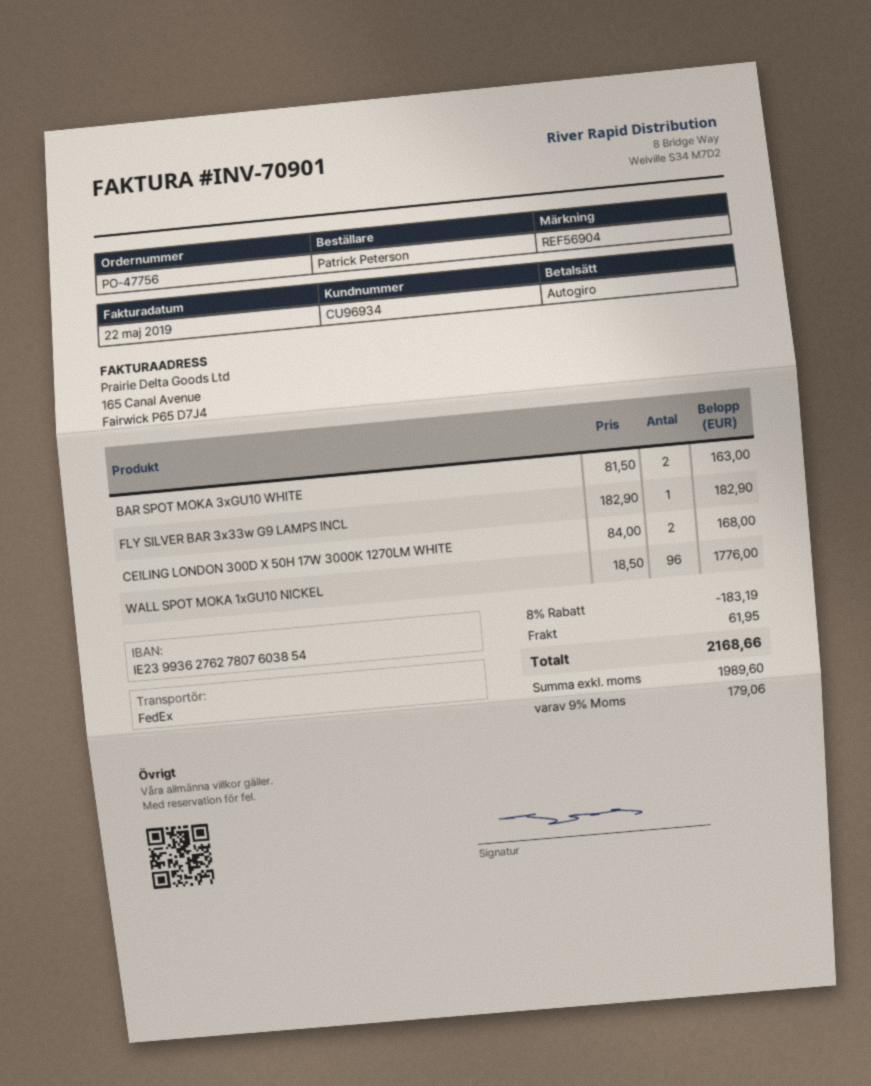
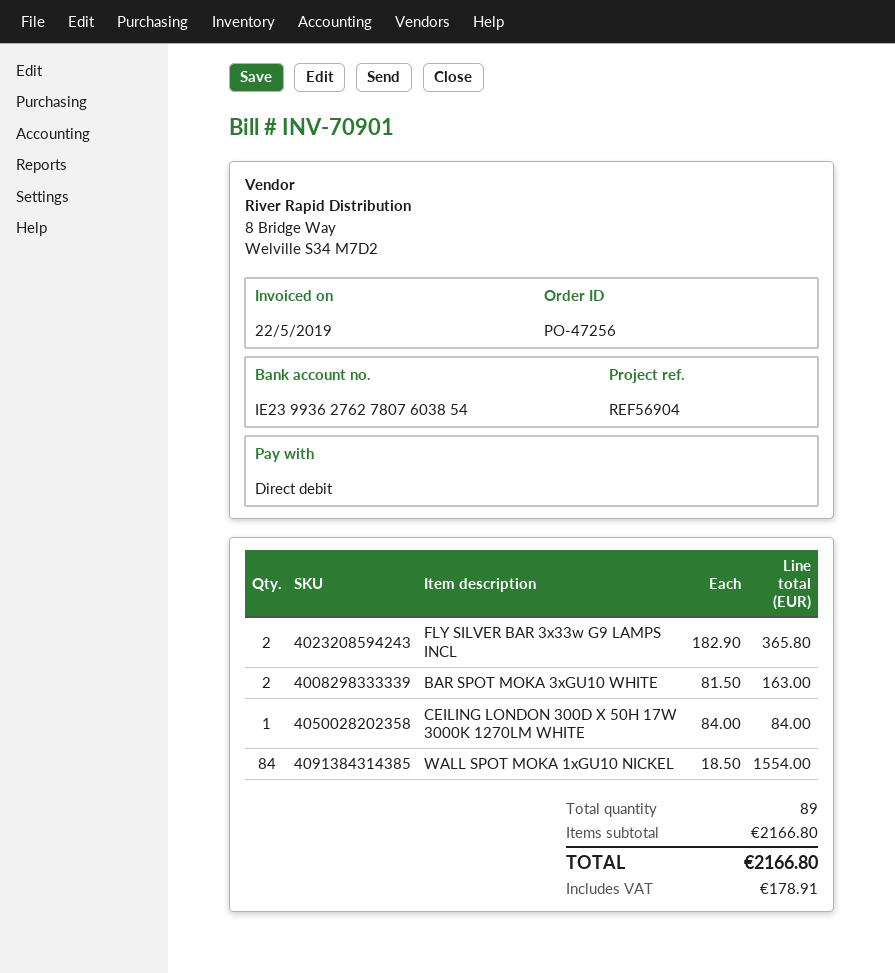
order number: PO-47756 -> PO-47256
FLY SILVER BAR 3x33w G9 LAMPS INCL: 1 x 182.90 = 182.90 -> 2 x 182.90 = 365.80
CEILING LONDON 300D X 50H 17W 3000K 1270LM WHITE: 2 x 84.00 = 168.00 -> 1 x 84.00 = 84.00
WALL SPOT MOKA 1xGU10 NICKEL: 96 x 18.50 = 1776.00 -> 84 x 18.50 = 1554.00
discount: 8% = 183.19 -> none
shipping: 61.95 -> none
tax: 179.06 -> 178.91
total: 2168.66 -> 2166.80

